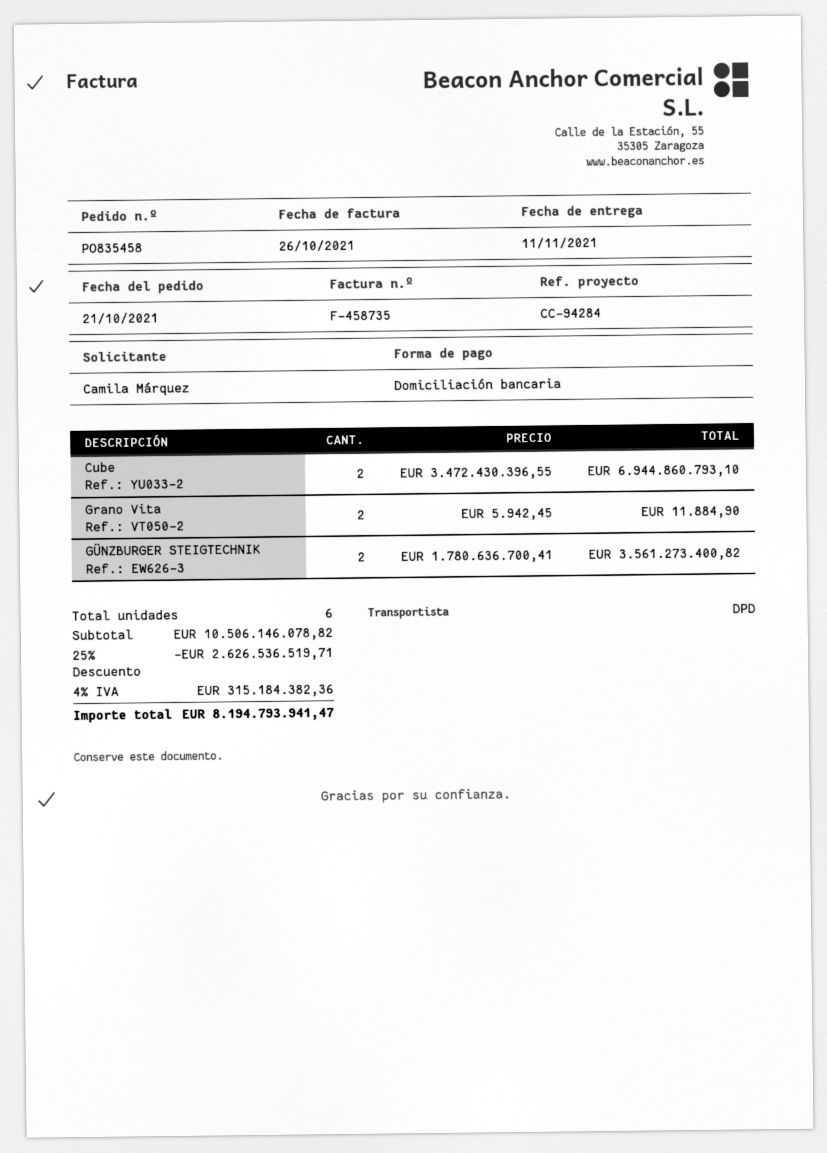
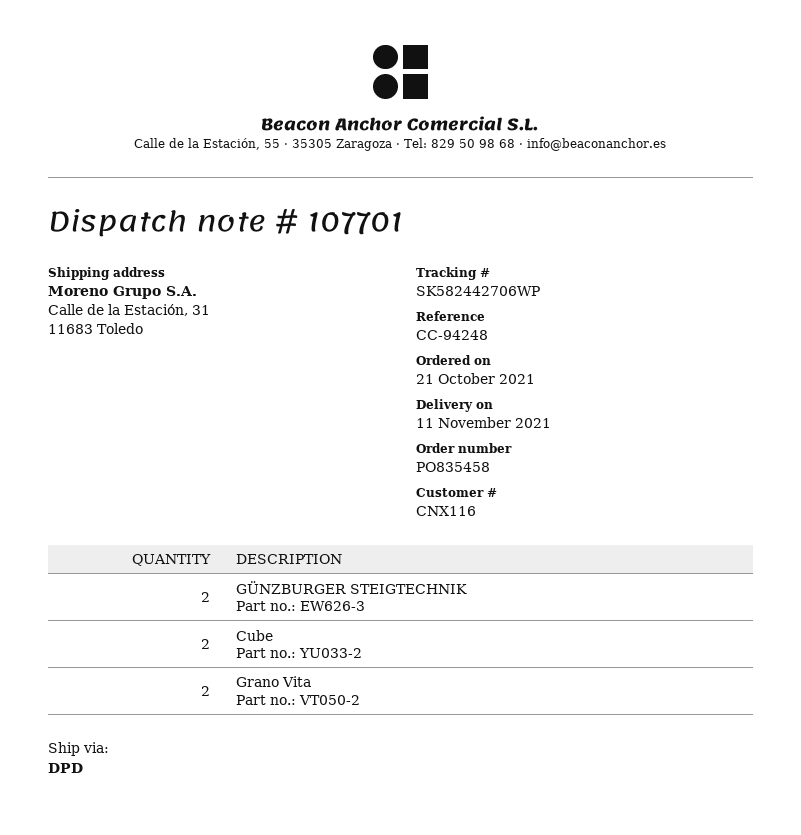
reference: CC-94284 -> CC-94248

